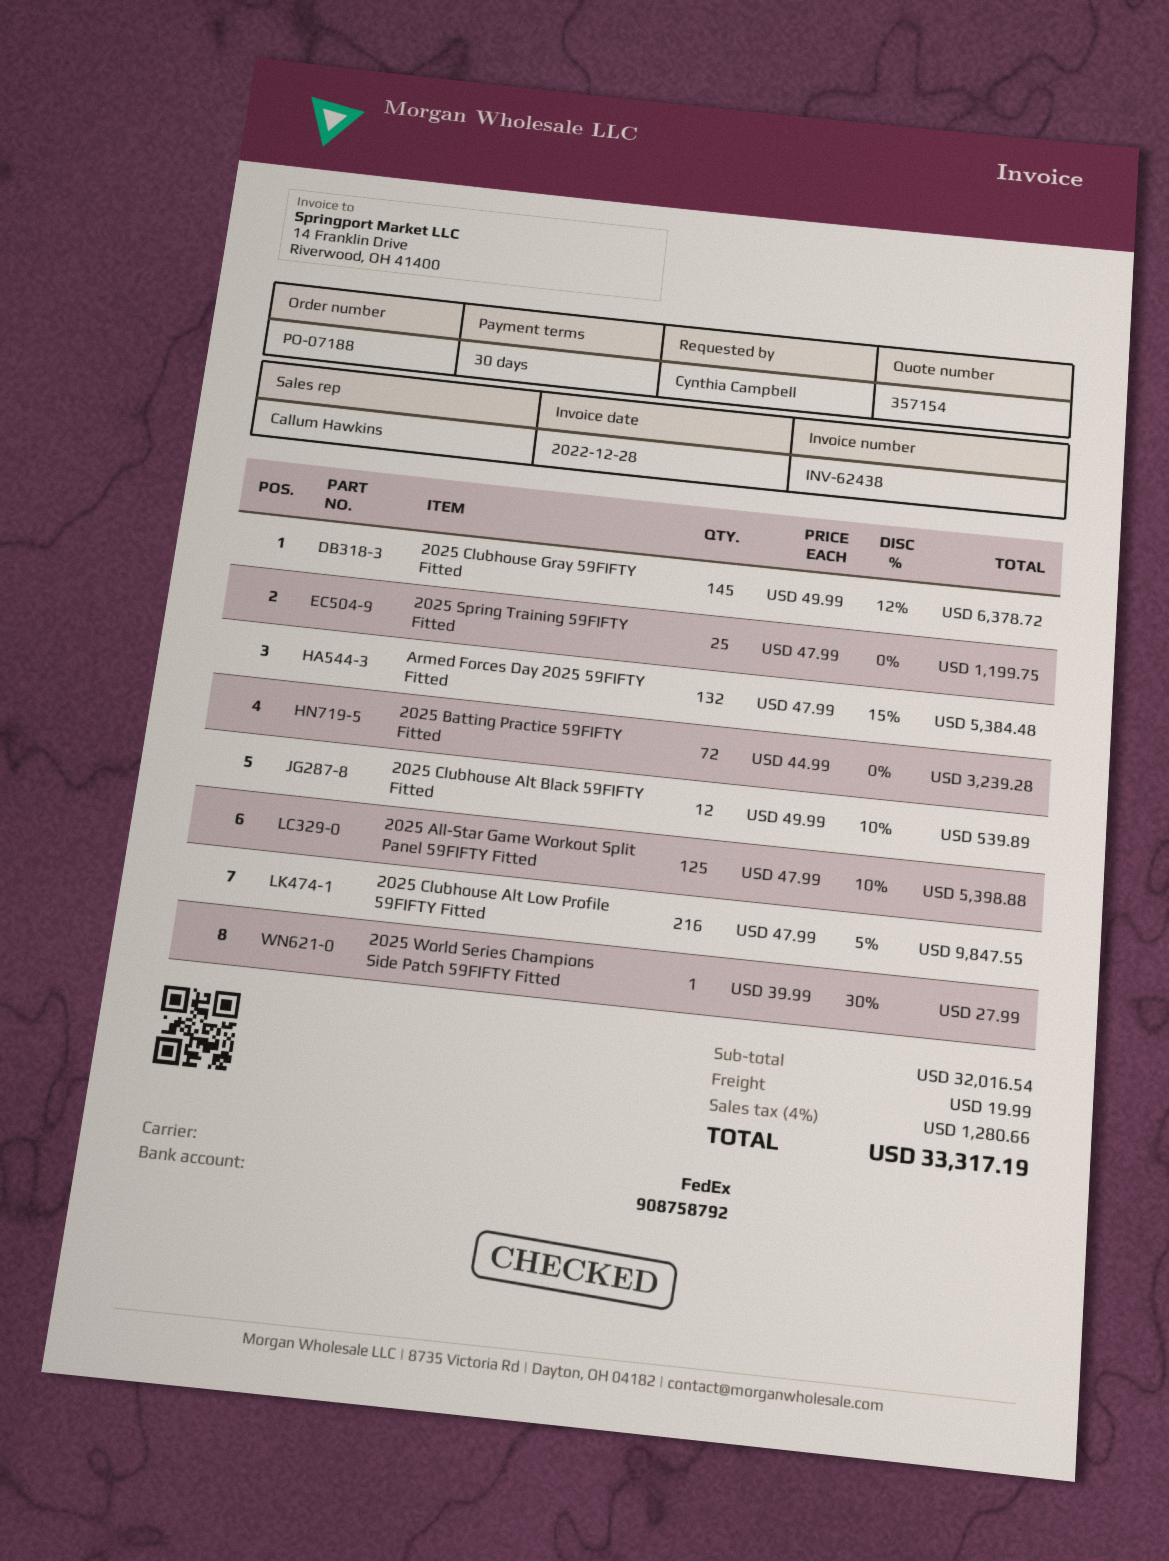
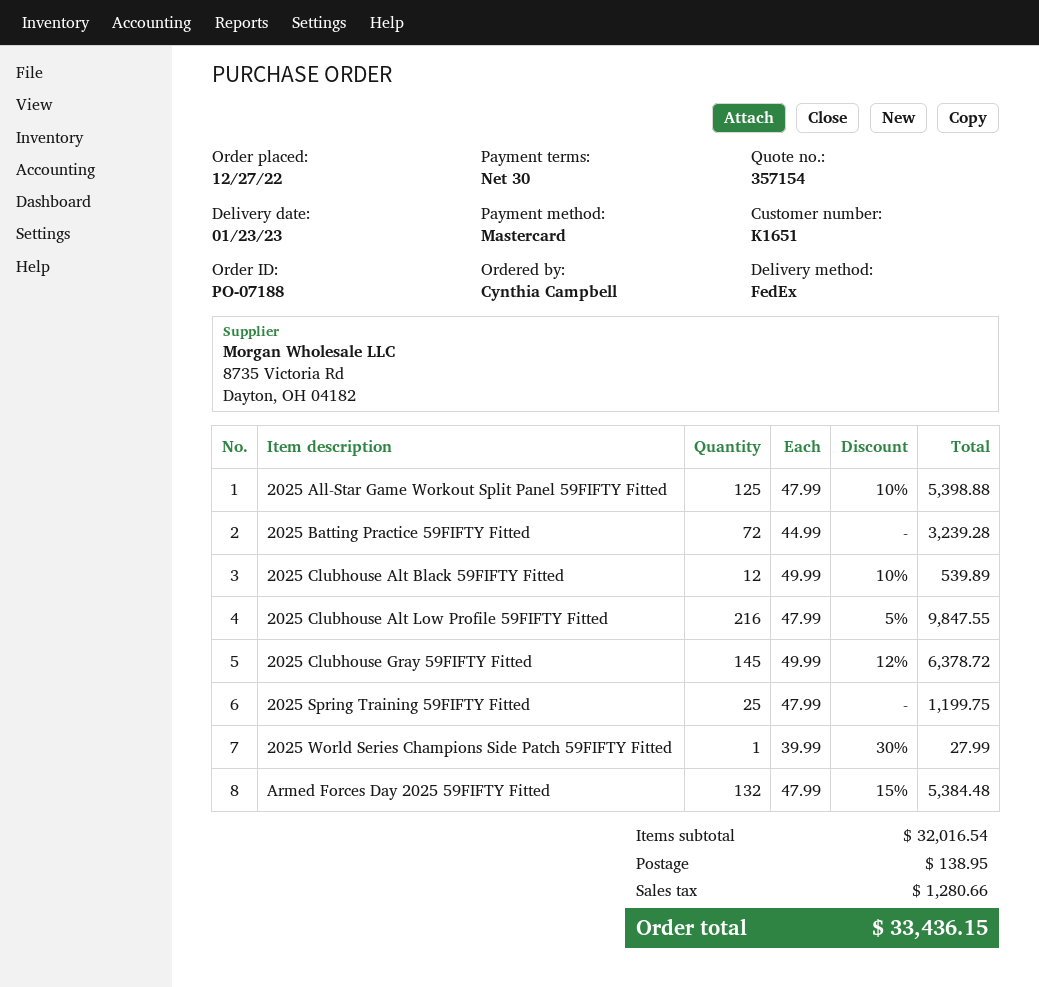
shipping: 19.99 -> 138.95
total: 33317.19 -> 33436.15

